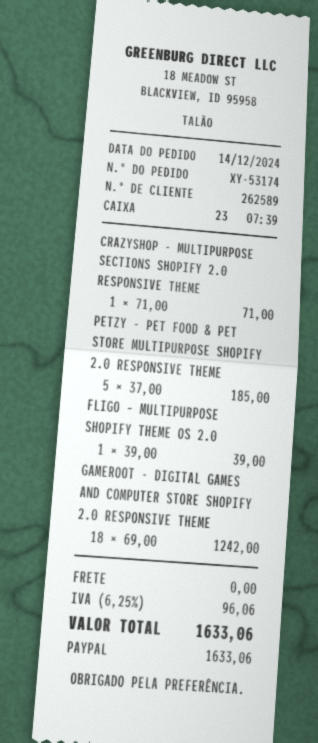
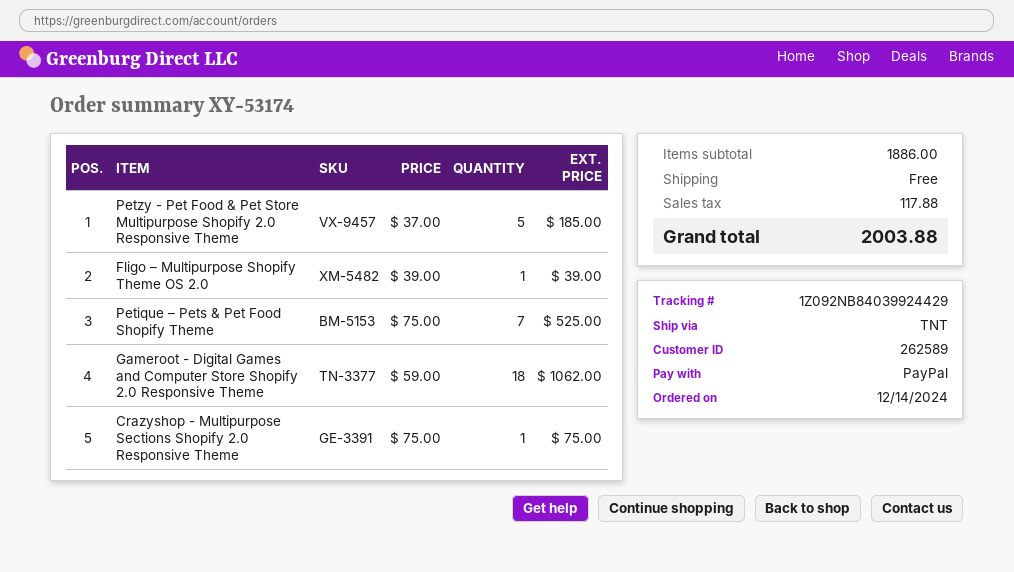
CRAZYSHOP - MULTIPURPOSE SECTIONS SHOPIFY 2.0 RESPONSIVE THEME: 1 x 71.00 = 71.00 -> 1 x 75.00 = 75.00
GAMEROOT - DIGITAL GAMES AND COMPUTER STORE SHOPIFY 2.0 RESPONSIVE THEME: 18 x 69.00 = 1242.00 -> 18 x 59.00 = 1062.00
Petique – Pets & Pet Food Shopify Theme: none -> 7 x 75.00 = 525.00
tax: 96.06 -> 117.88
total: 1633.06 -> 2003.88

